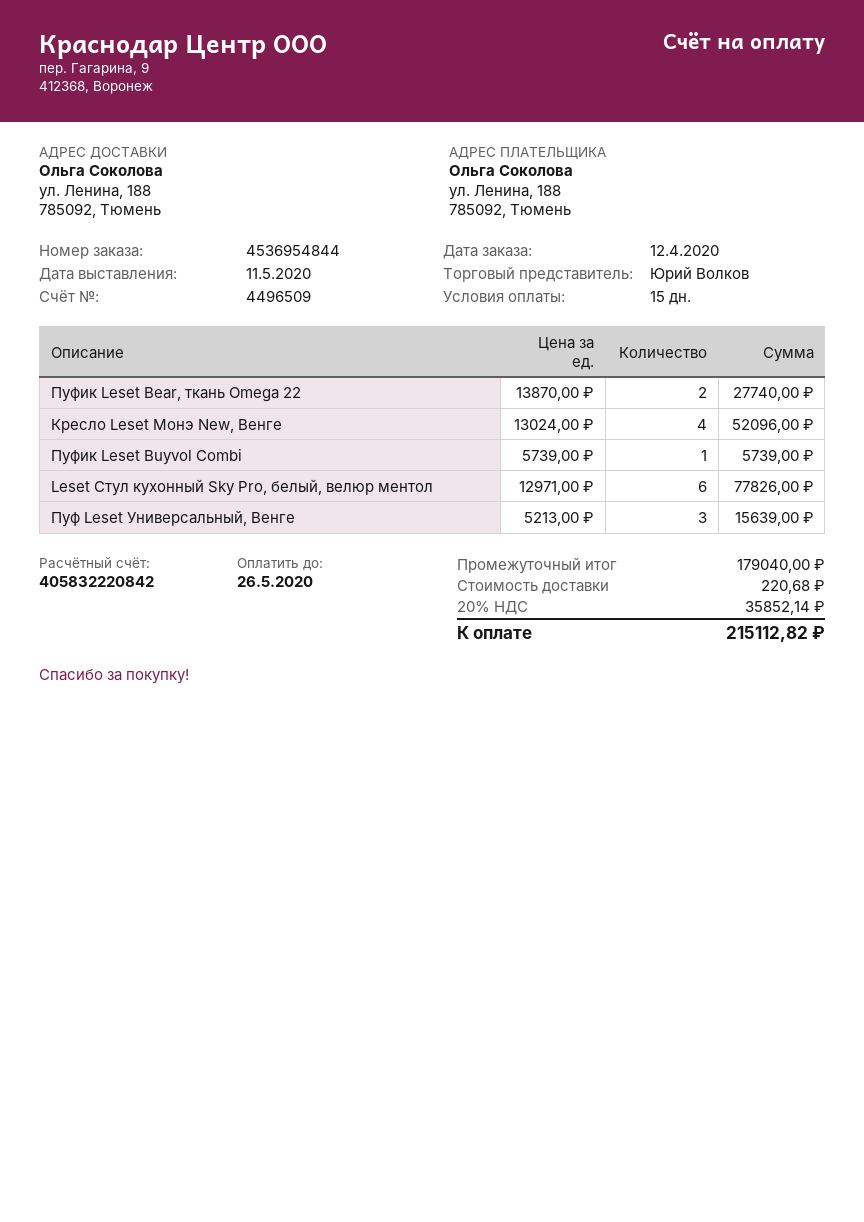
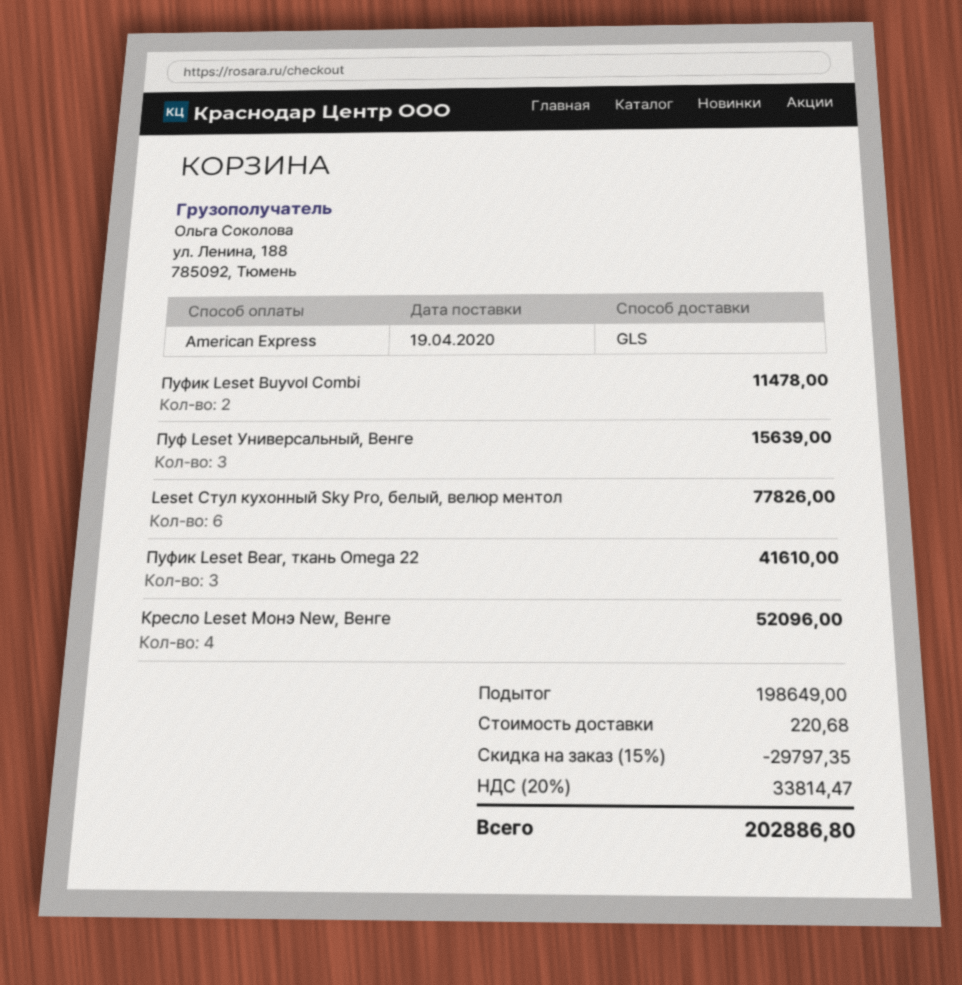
Пуфик Leset Bear, ткань Omega 22: 2 for 27740.00 -> 3 for 41610.00
Пуфик Leset Buyvol Combi: 1 for 5739.00 -> 2 for 11478.00
subtotal: 179040.00 -> 198649.00
discount: none -> 15% = 29797.35
tax: 20% = 35852.14 -> 20% = 33814.47
total: 215112.82 -> 202886.80

